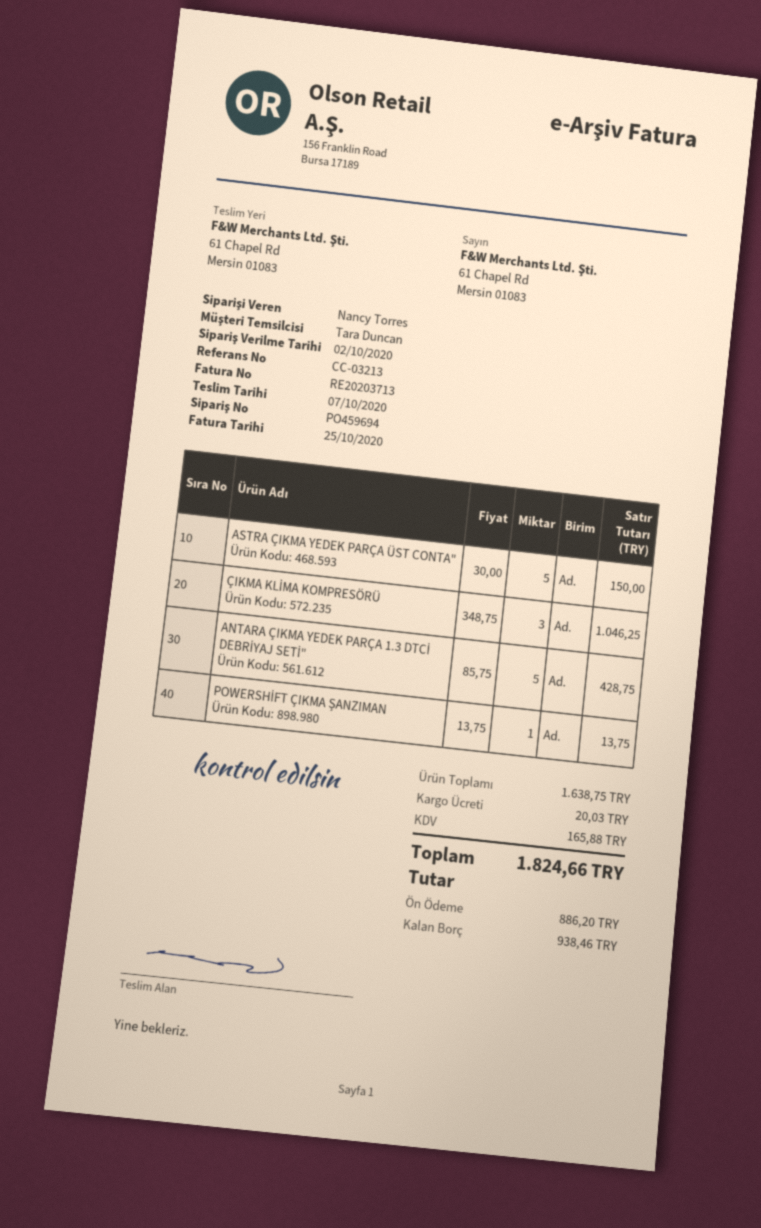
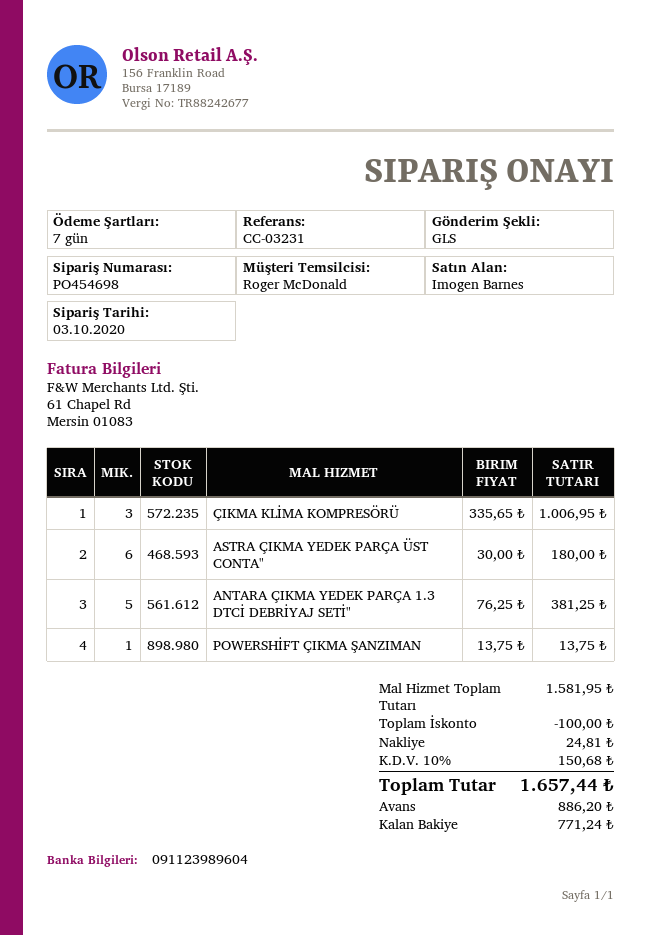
order number: PO459694 -> PO454698
order date: 2020-10-02 -> 2020-10-03
reference: CC-03213 -> CC-03231
ordered by: Nancy Torres -> Imogen Barnes
sales rep: Tara Duncan -> Roger McDonald
ASTRA ÇIKMA YEDEK PARÇA ÜST CONTA": 5 x 30.00 = 150.00 -> 6 x 30.00 = 180.00
ÇIKMA KLİMA KOMPRESÖRÜ: 3 x 348.75 = 1046.25 -> 3 x 335.65 = 1006.95
ANTARA ÇIKMA YEDEK PARÇA 1.3 DTCİ DEBRİYAJ SETİ": 5 x 85.75 = 428.75 -> 5 x 76.25 = 381.25
subtotal: 1638.75 -> 1581.95
discount: none -> 100.00
shipping: 20.03 -> 24.81
tax: 165.88 -> 150.68
total: 1824.66 -> 1657.44
balance: 938.46 -> 771.24

